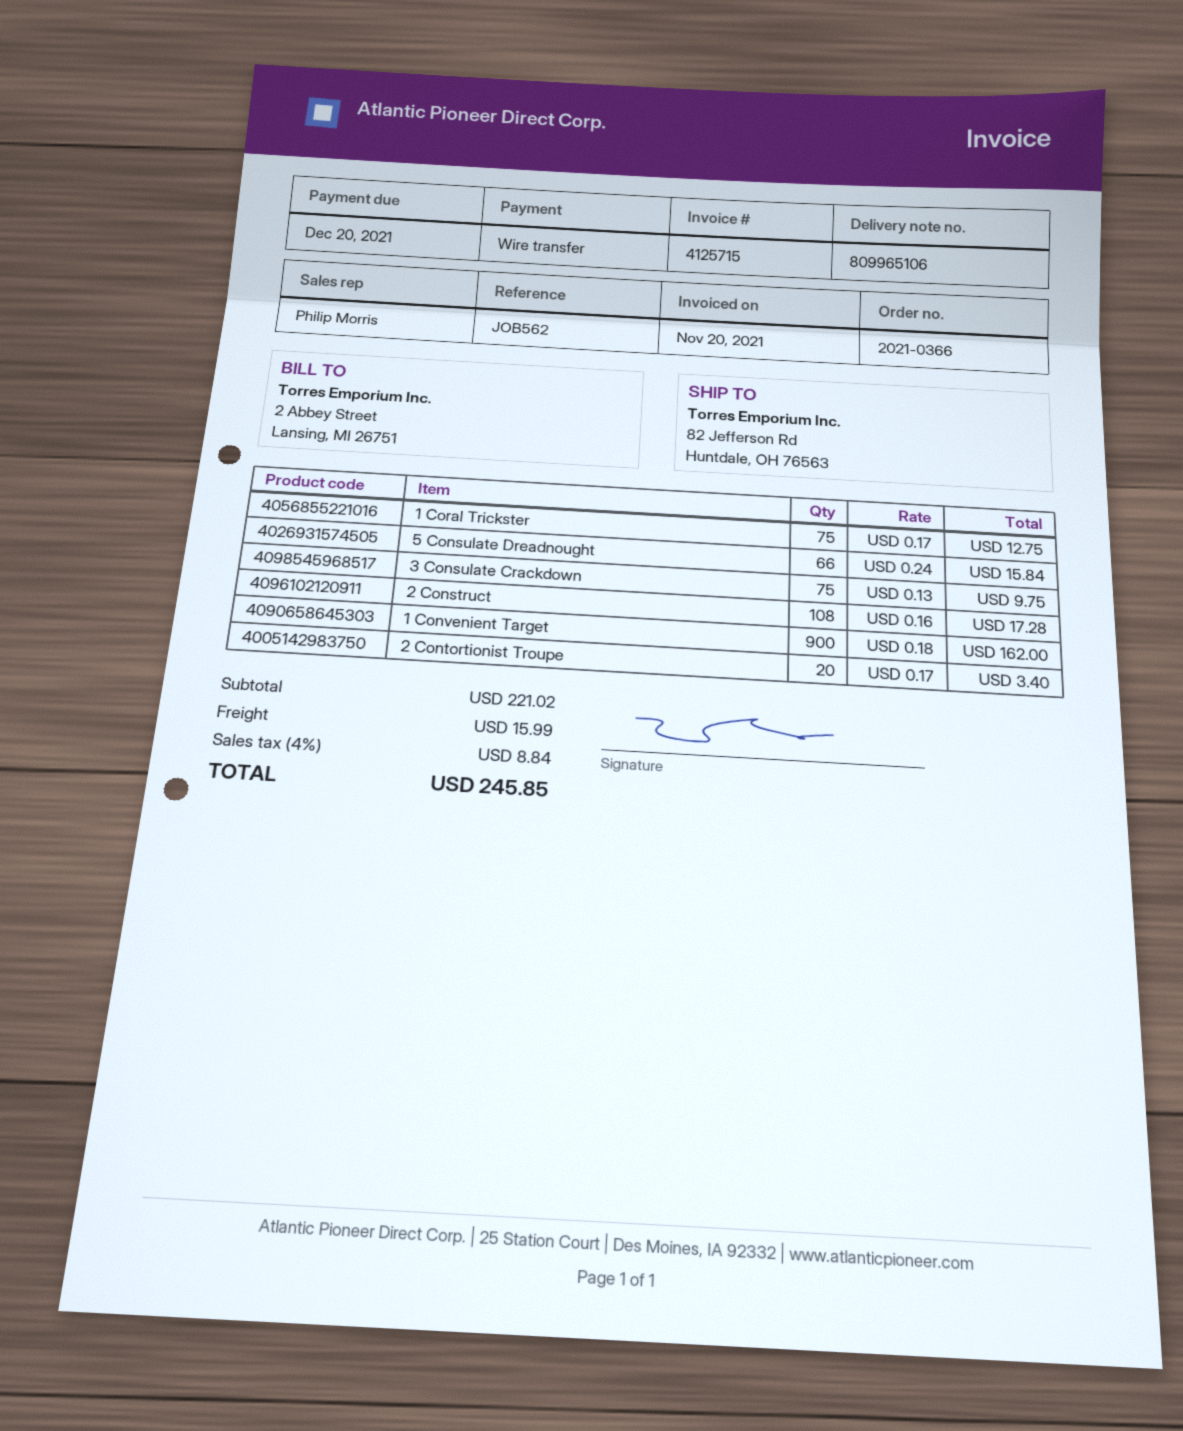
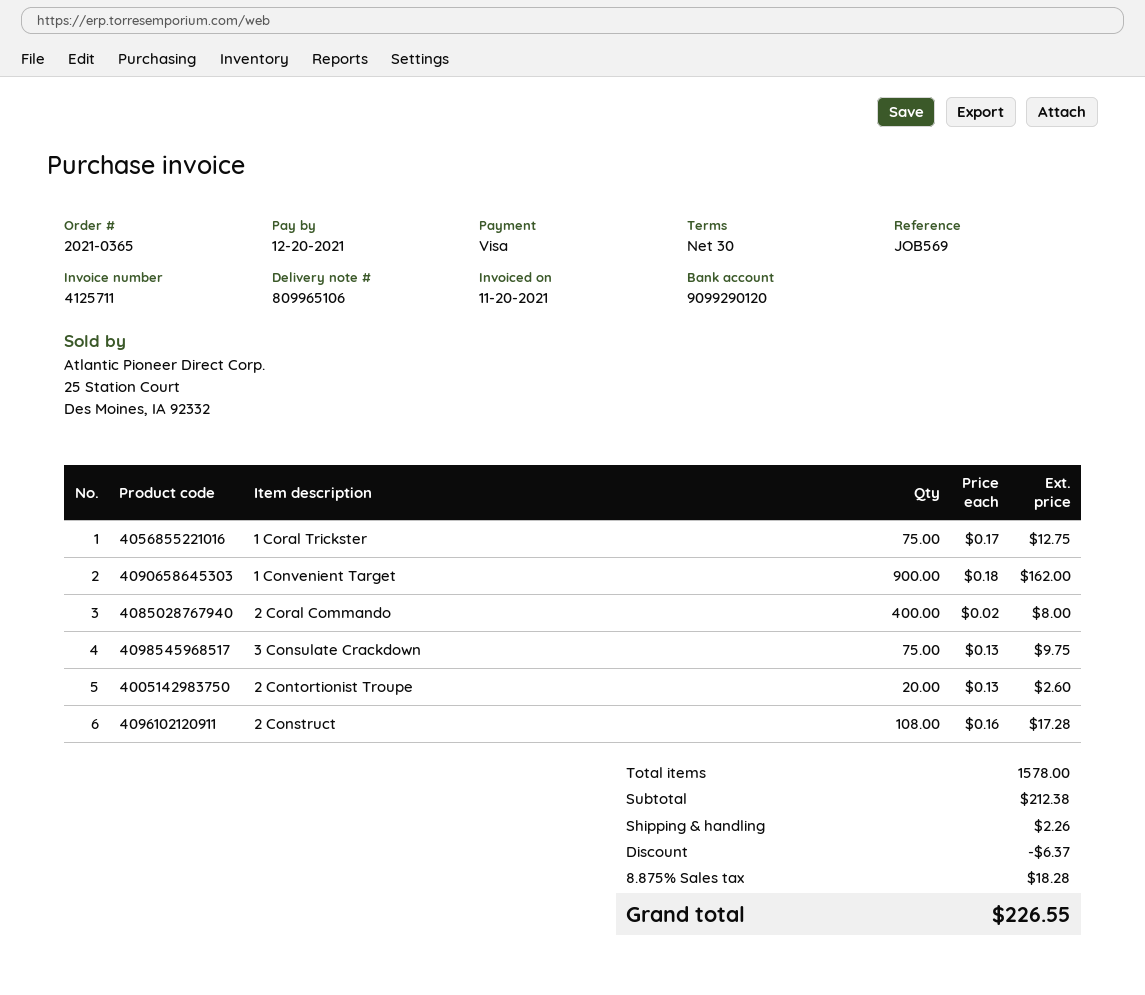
order number: 2021-0366 -> 2021-0365
invoice number: 4125715 -> 4125711
reference: JOB562 -> JOB569
payment method: bank transfer -> Visa
5 Consulate Dreadnought: 66 x 0.24 = 15.84 -> none
2 Contortionist Troupe: 20 x 0.17 = 3.40 -> 20 x 0.13 = 2.60
2 Coral Commando: none -> 400 x 0.02 = 8.00
subtotal: 221.02 -> 212.38
discount: none -> 6.37
shipping: 15.99 -> 2.26
tax: 4% = 8.84 -> 8.875% = 18.28
total: 245.85 -> 226.55

